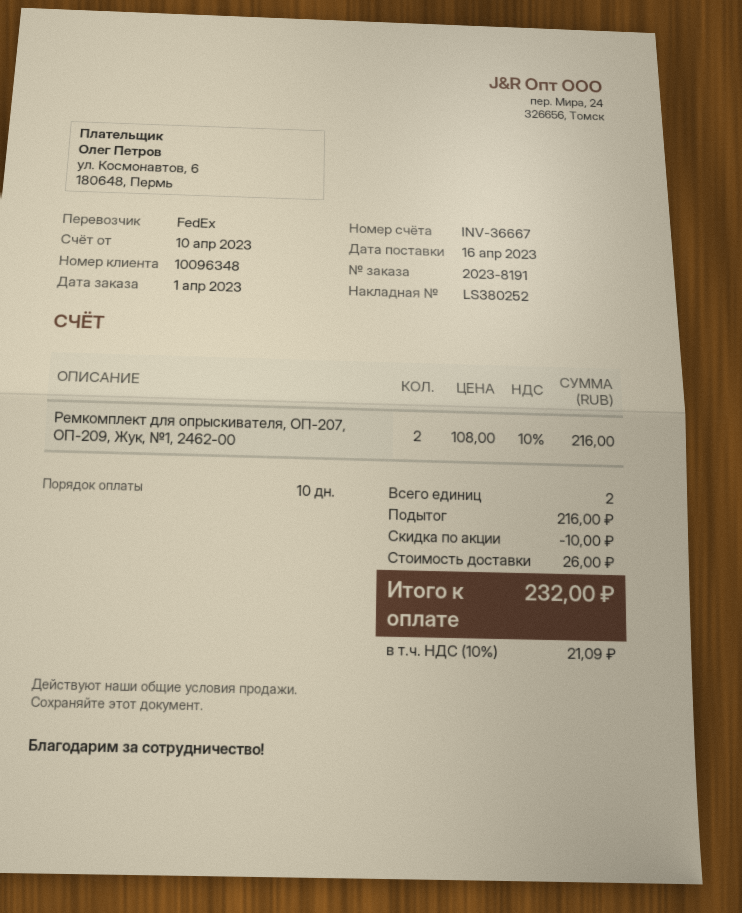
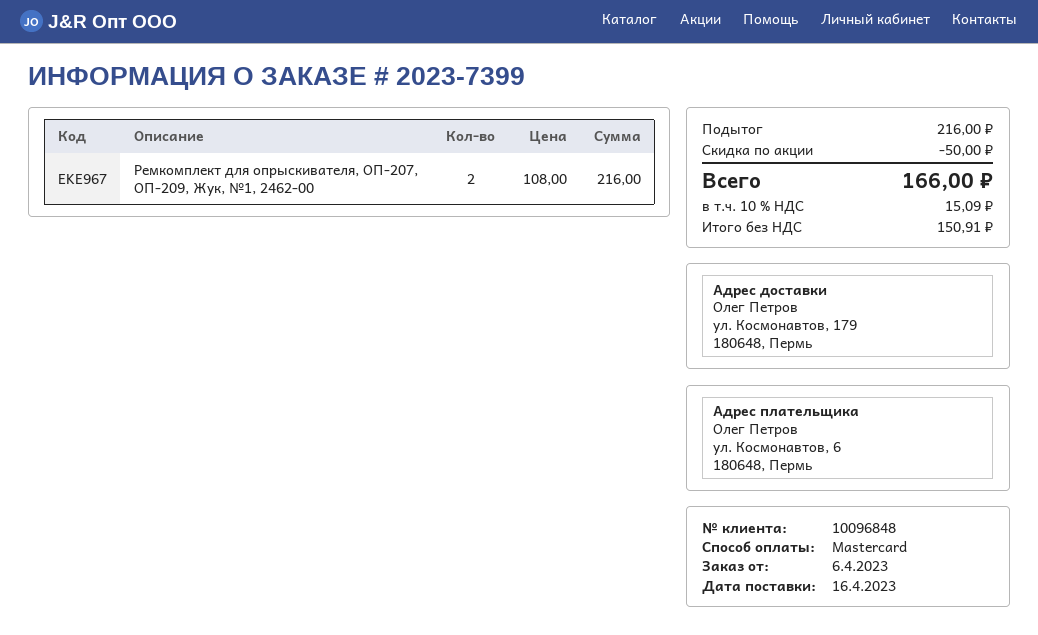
order number: 2023-8191 -> 2023-7399
order date: 2023-04-01 -> 2023-04-06
customer number: 10096348 -> 10096848
discount: 10.00 -> 50.00
shipping: 26.00 -> none
tax: 10% = 21.09 -> 10% = 15.09
total: 232.00 -> 166.00

